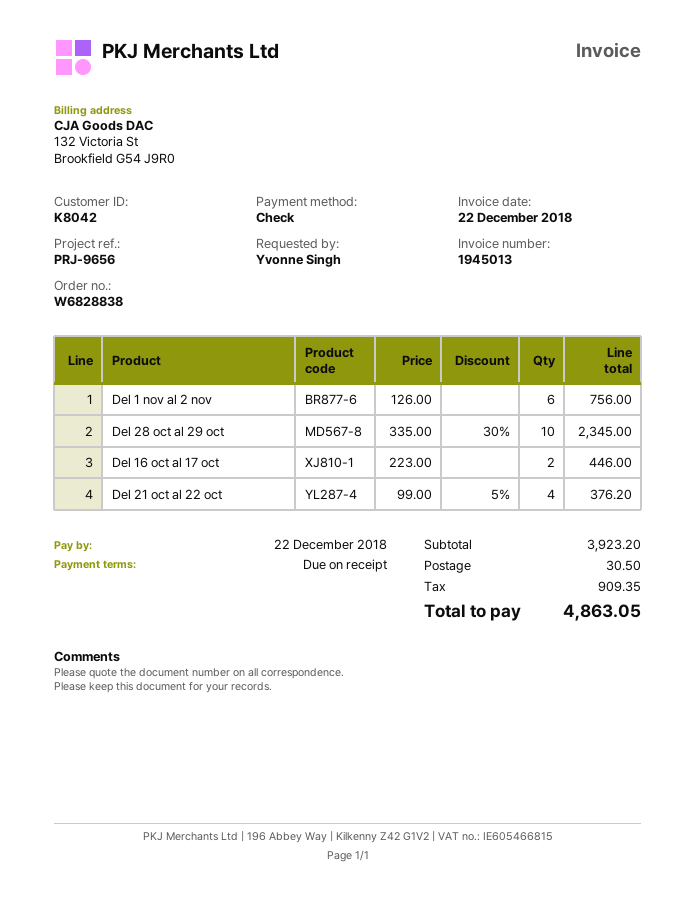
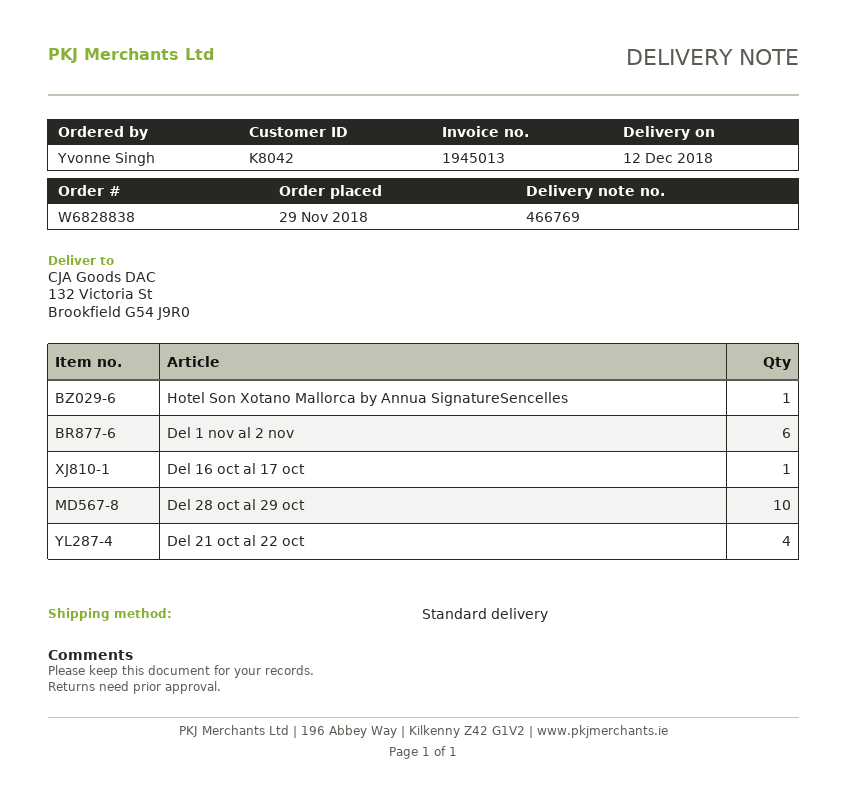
Del 16 oct al 17 oct: 2 -> 1
Hotel Son Xotano Mallorca by Annua SignatureSencelles: none -> 1

